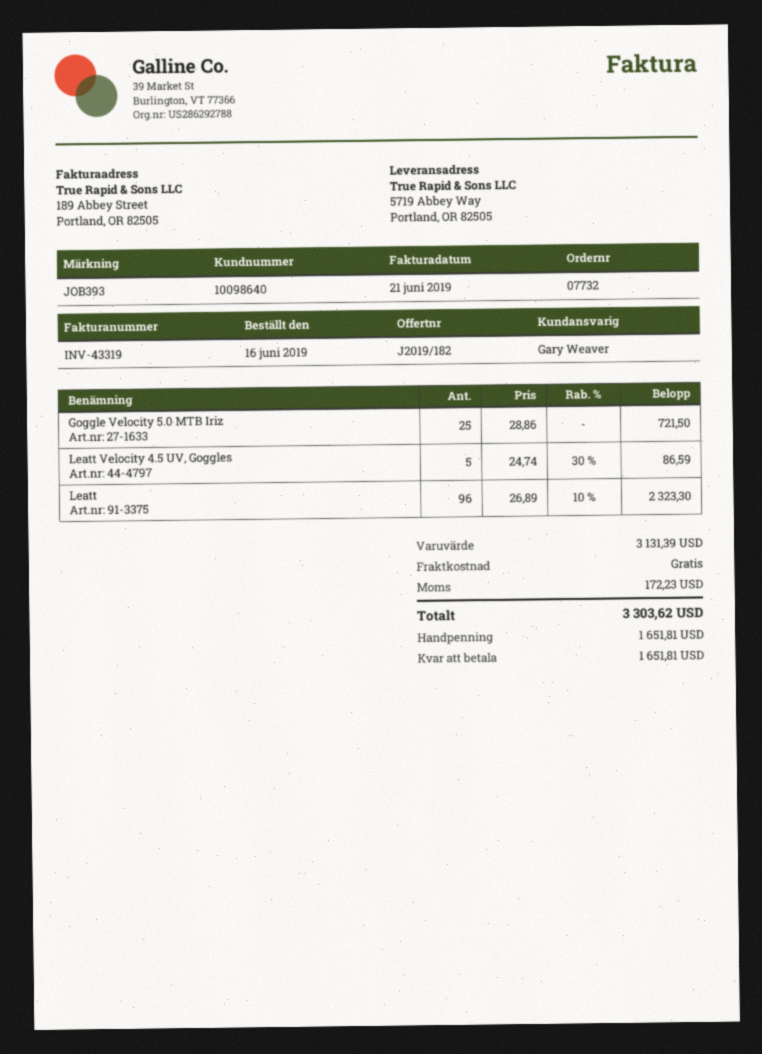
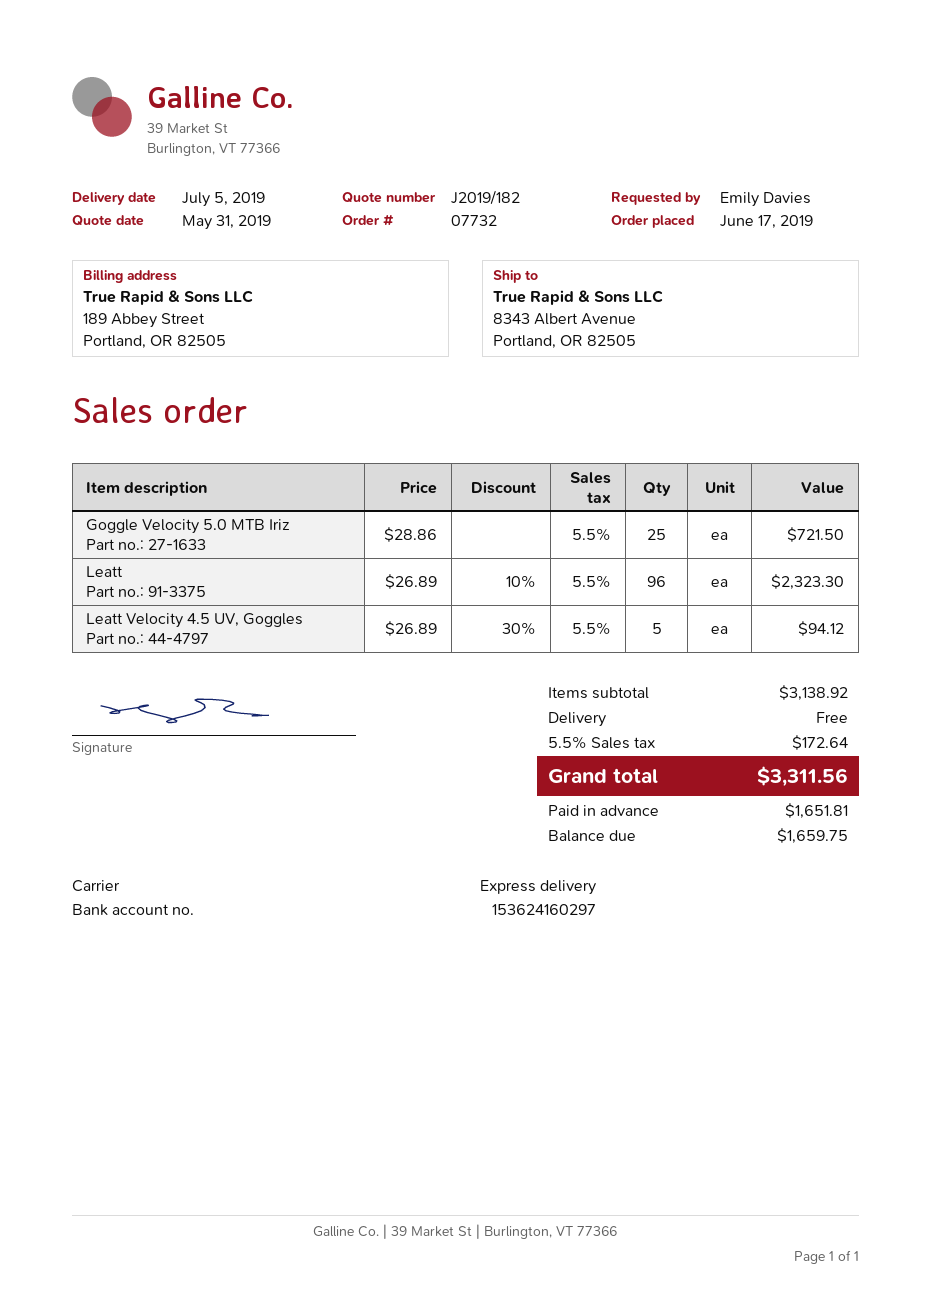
order date: 2019-06-16 -> 2019-06-17
ship to: 5719 Abbey Way, Portland, OR 82505 -> 8343 Albert Avenue, Portland, OR 82505
Leatt Velocity 4.5 UV, Goggles: 5 x 24.74 - 30% = 86.59 -> 5 x 26.89 - 30% = 94.12
subtotal: 3131.39 -> 3138.92
tax: 172.23 -> 172.64
total: 3303.62 -> 3311.56
balance: 1651.81 -> 1659.75

